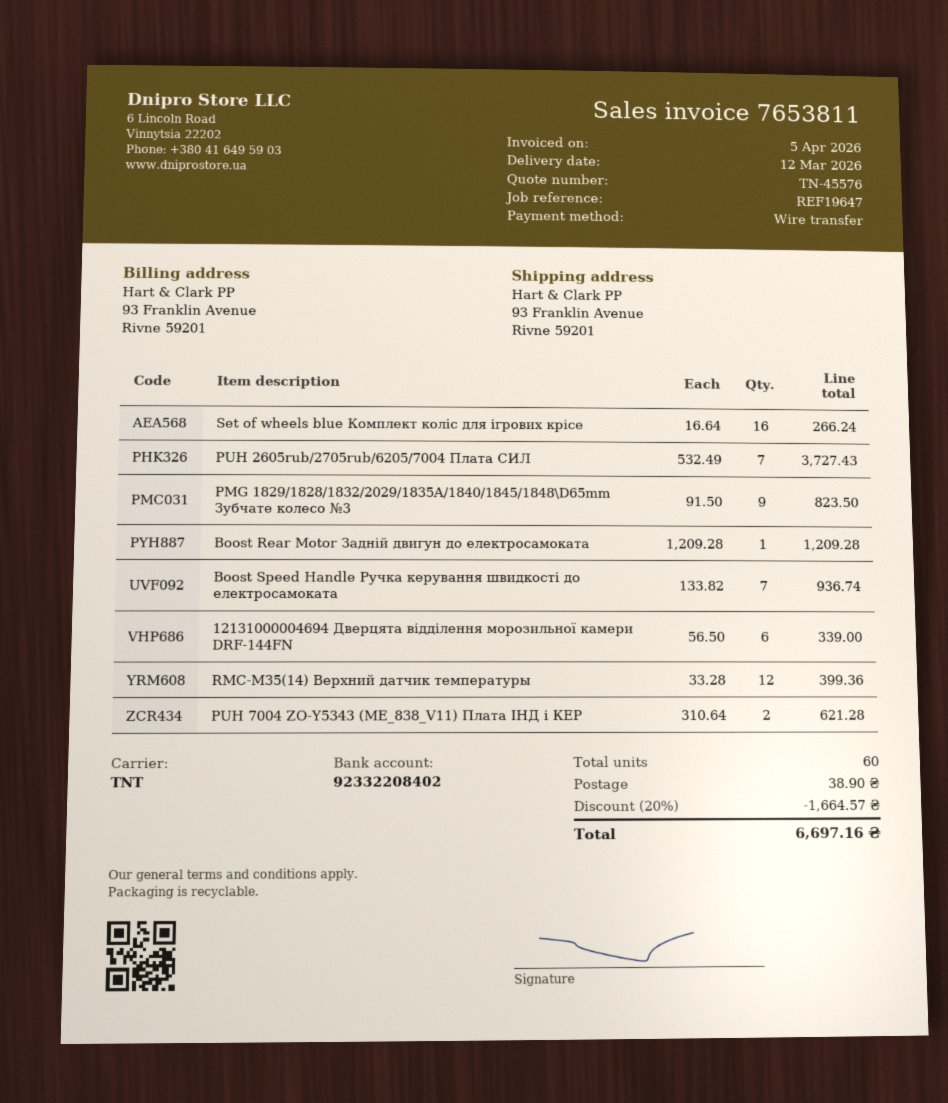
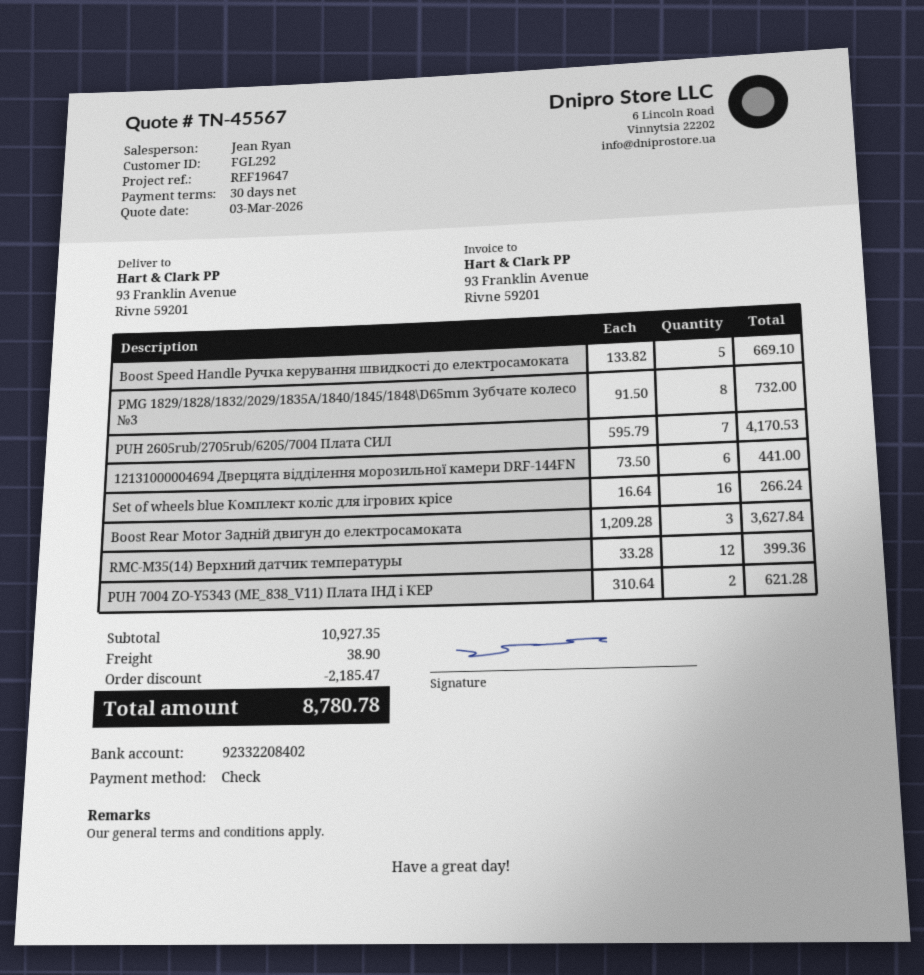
quote number: TN-45576 -> TN-45567
payment method: bank transfer -> cheque
PUH 2605rub/2705rub/6205/7004 Плата СИЛ: 7 x 532.49 = 3727.43 -> 7 x 595.79 = 4170.53
PMG 1829/1828/1832/2029/1835A/1840/1845/1848\D65mm Зубчате колесо №3: 9 x 91.50 = 823.50 -> 8 x 91.50 = 732.00
Boost Rear Motor Задній двигун до електросамоката: 1 x 1209.28 = 1209.28 -> 3 x 1209.28 = 3627.84
Boost Speed Handle Ручка керування швидкості до електросамоката: 7 x 133.82 = 936.74 -> 5 x 133.82 = 669.10
12131000004694 Дверцята вiддiлення морозильної камери DRF-144FN: 6 x 56.50 = 339.00 -> 6 x 73.50 = 441.00
discount: 1664.57 -> 2185.47
total: 6697.16 -> 8780.78

